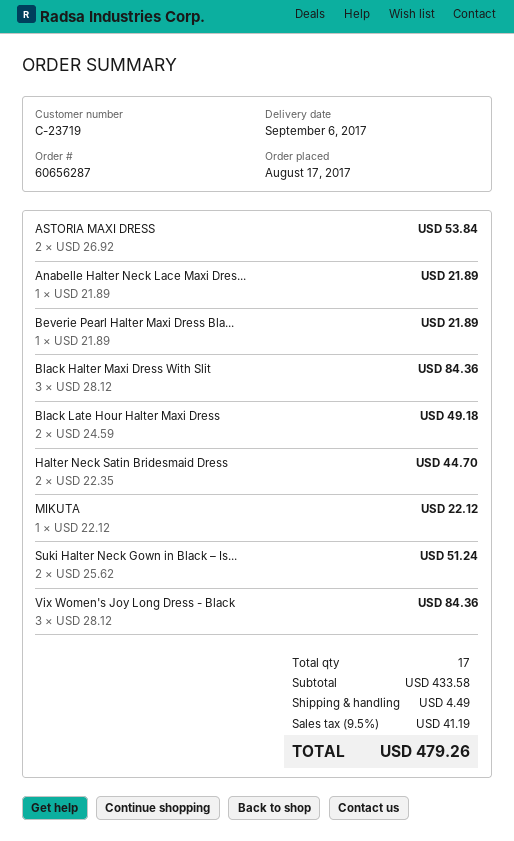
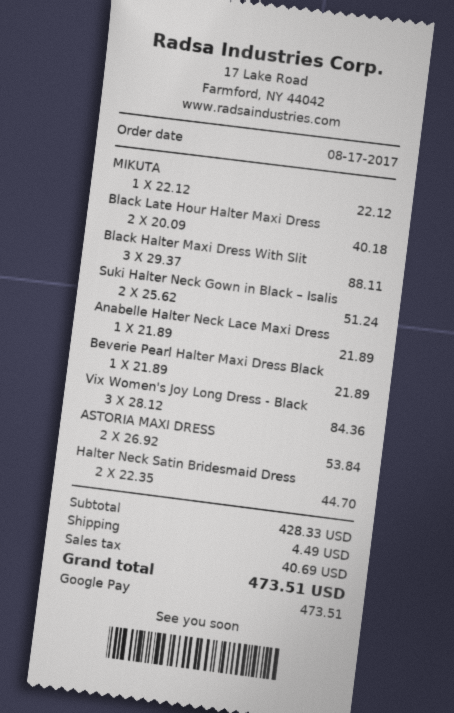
Black Halter Maxi Dress With Slit: 3 x 28.12 = 84.36 -> 3 x 29.37 = 88.11
Black Late Hour Halter Maxi Dress: 2 x 24.59 = 49.18 -> 2 x 20.09 = 40.18
subtotal: 433.58 -> 428.33
tax: 41.19 -> 40.69
total: 479.26 -> 473.51

